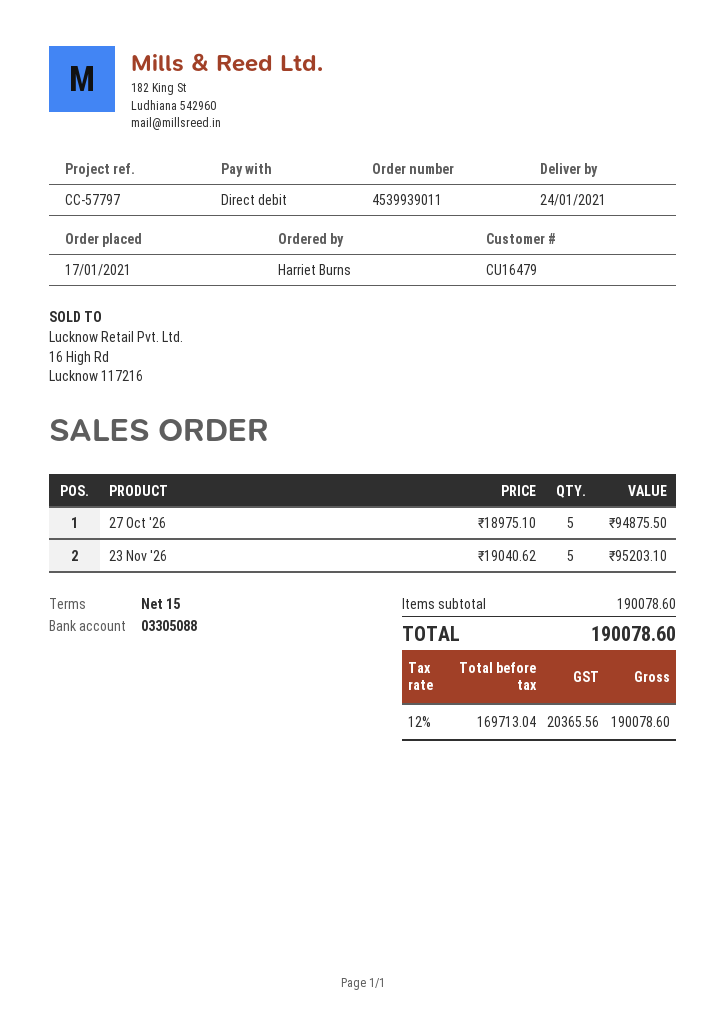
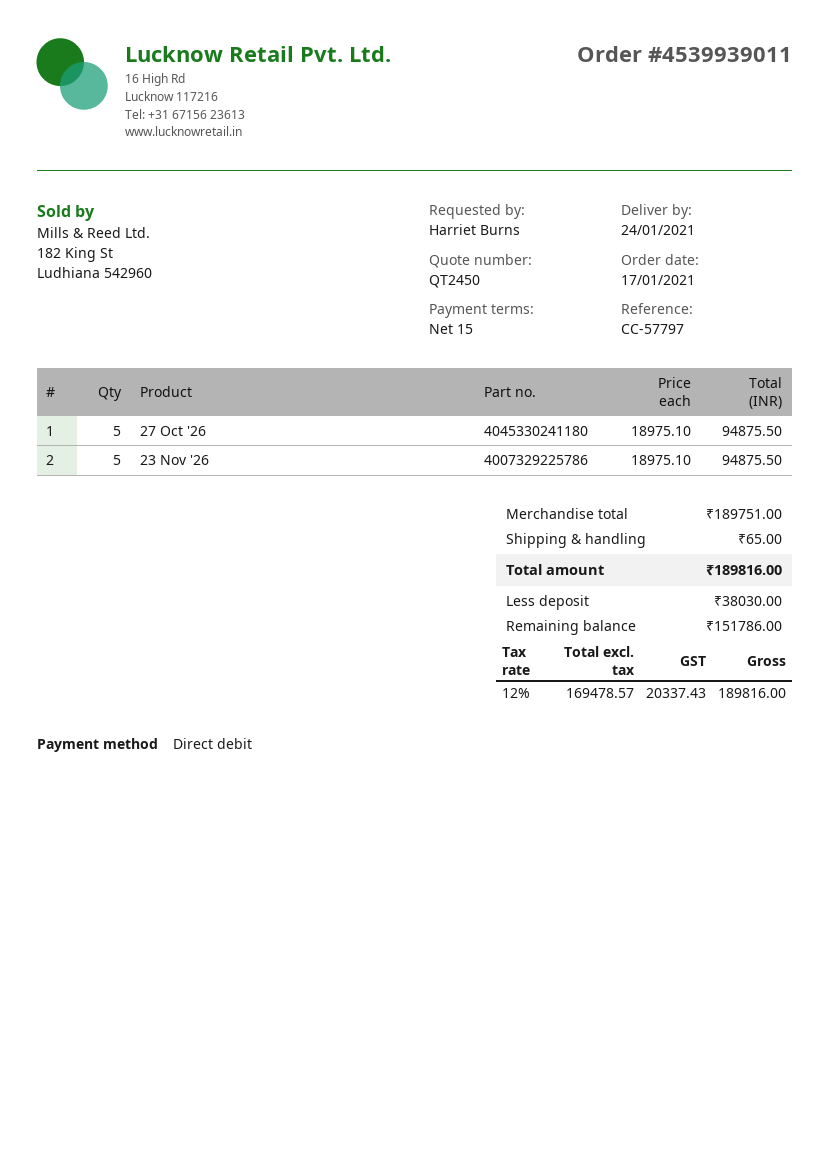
23 Nov '26: 5 x 19040.62 = 95203.10 -> 5 x 18975.10 = 94875.50
subtotal: 190078.60 -> 189751.00
shipping: none -> 65.00
net: 169713.04 -> 169478.57
tax: 12% = 20365.56 -> 12% = 20337.43
total: 190078.60 -> 189816.00

